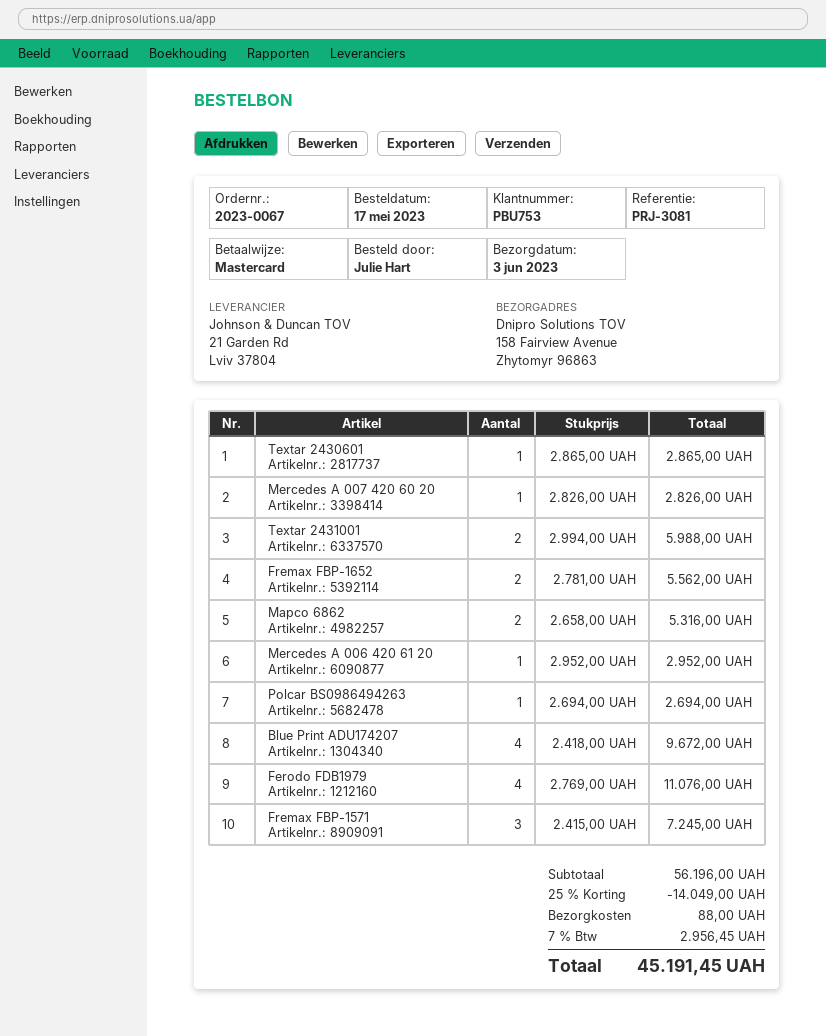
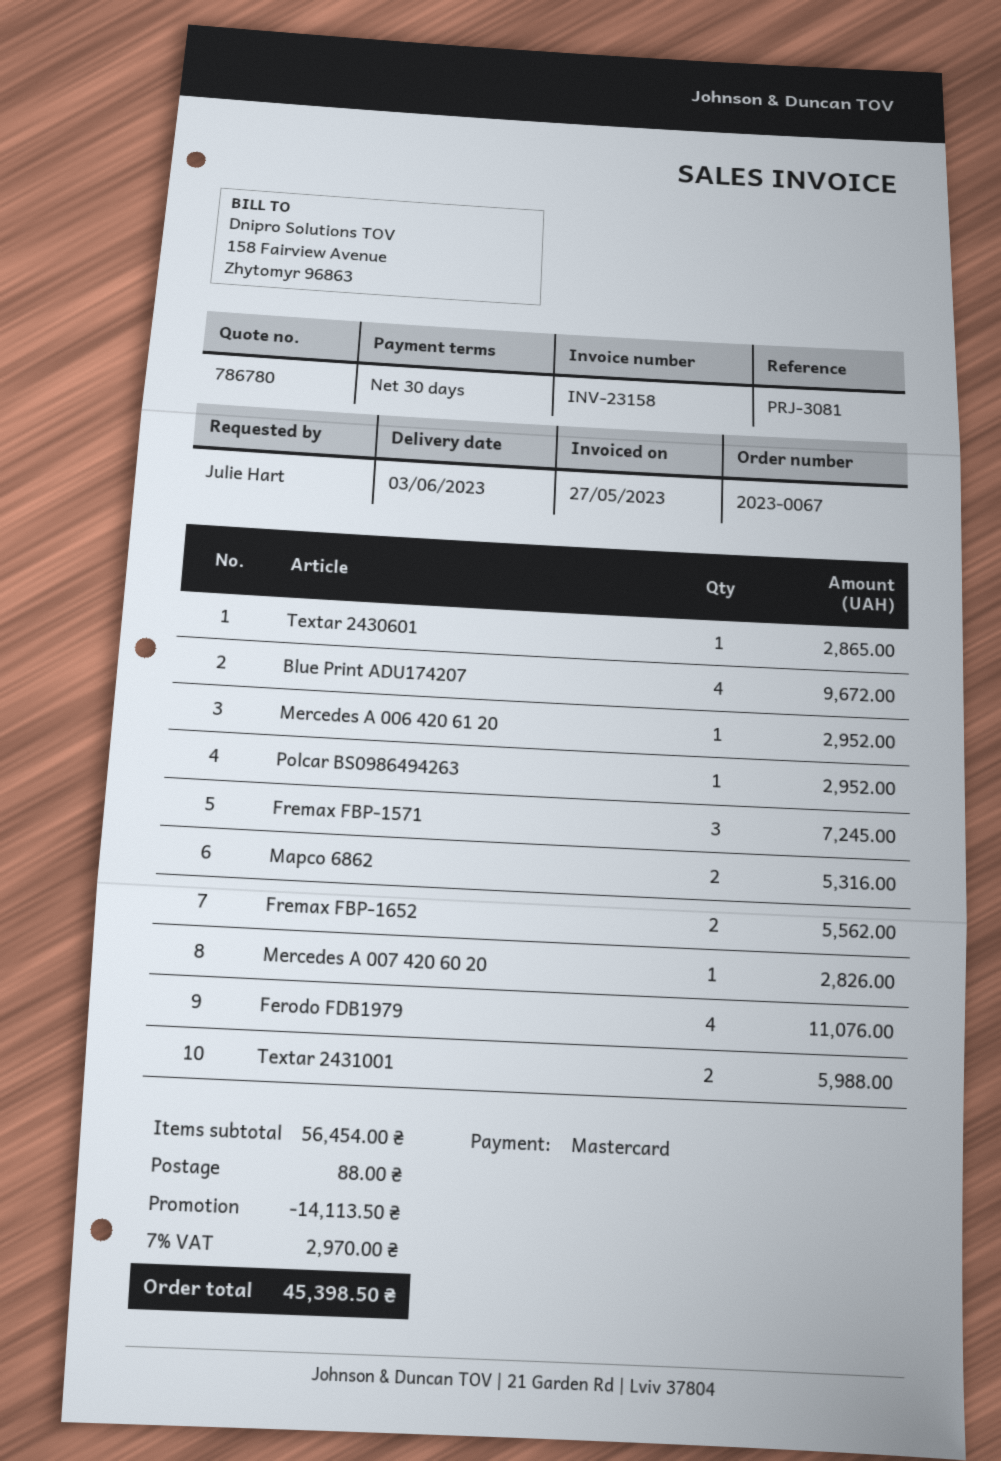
Polcar BS0986494263: 1 for 2694.00 -> 1 for 2952.00
subtotal: 56196.00 -> 56454.00
discount: 14049.00 -> 14113.50
tax: 7% = 2956.45 -> 7% = 2970.00
total: 45191.45 -> 45398.50

